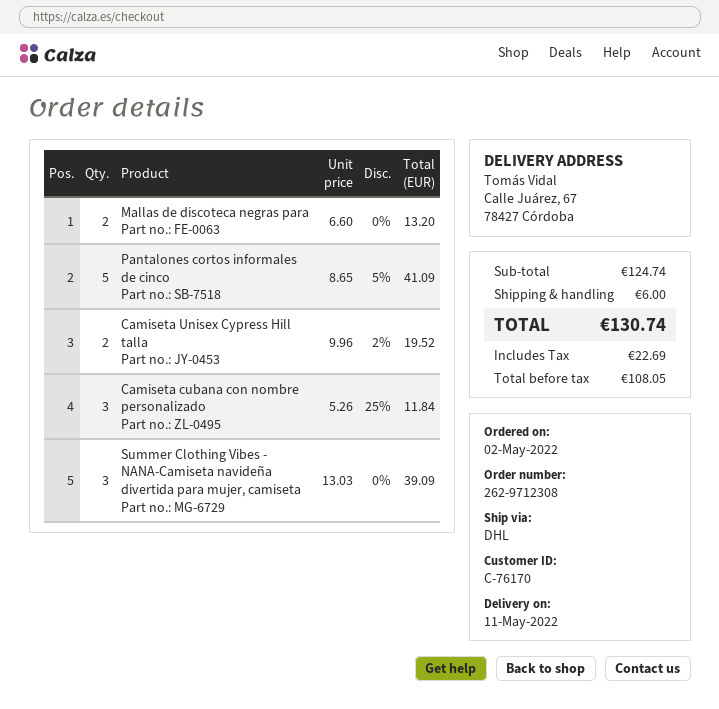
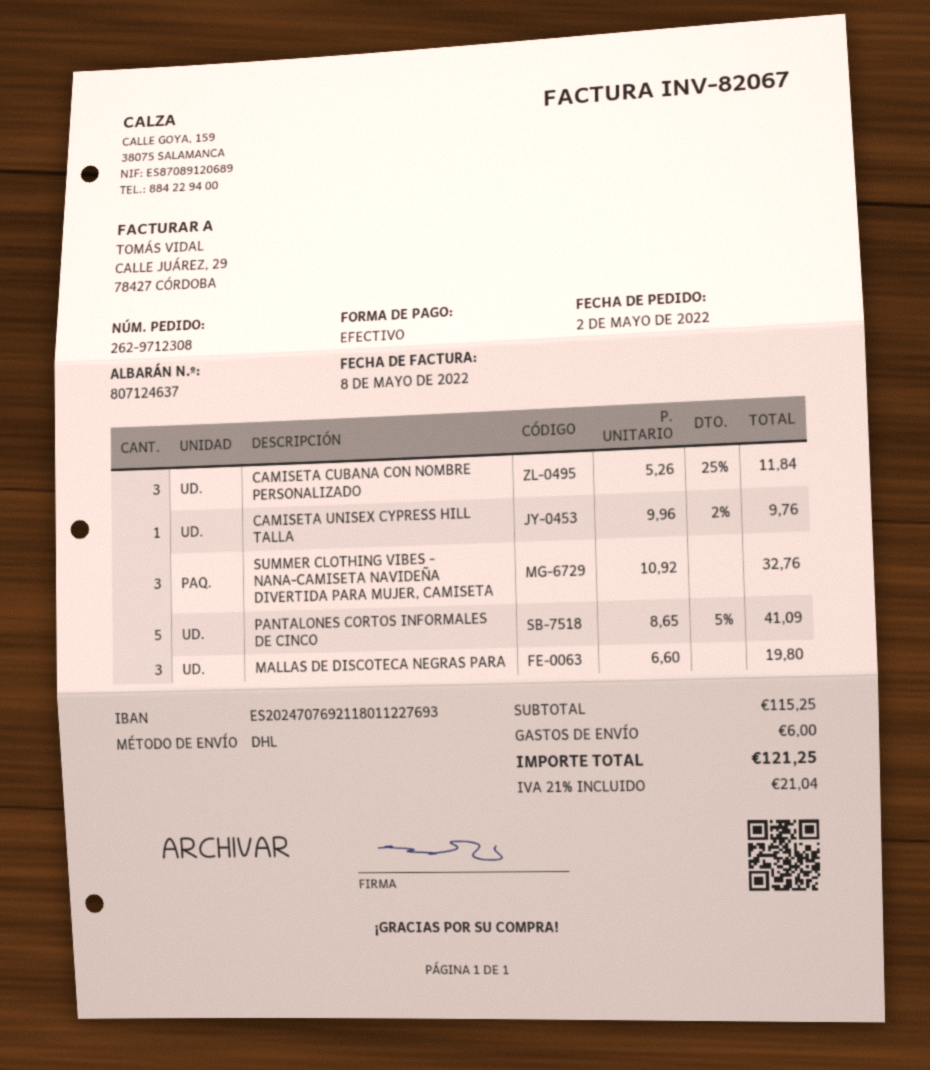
Mallas de discoteca negras para: 2 x 6.60 = 13.20 -> 3 x 6.60 = 19.80
Camiseta Unisex Cypress Hill talla: 2 x 9.96 - 2% = 19.52 -> 1 x 9.96 - 2% = 9.76
Summer Clothing Vibes - NANA-Camiseta navideña divertida para mujer, camiseta: 3 x 13.03 = 39.09 -> 3 x 10.92 = 32.76
subtotal: 124.74 -> 115.25
tax: 22.69 -> 21.04
total: 130.74 -> 121.25

